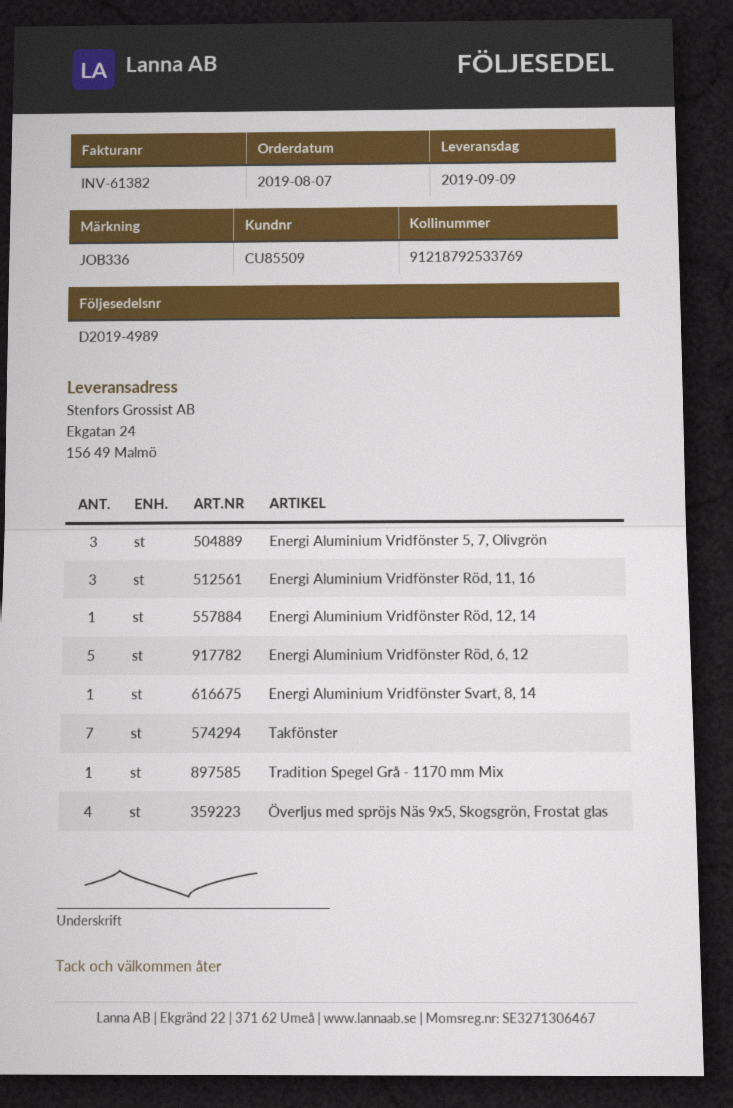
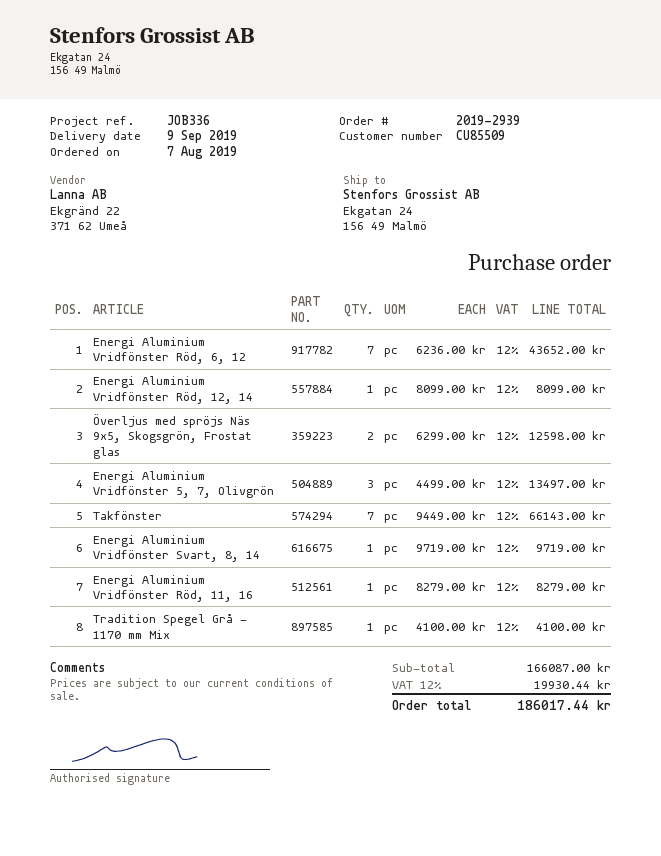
Energi Aluminium Vridfönster Röd, 11, 16: 3 -> 1
Energi Aluminium Vridfönster Röd, 6, 12: 5 -> 7
Överljus med spröjs Näs 9x5, Skogsgrön, Frostat glas: 4 -> 2

